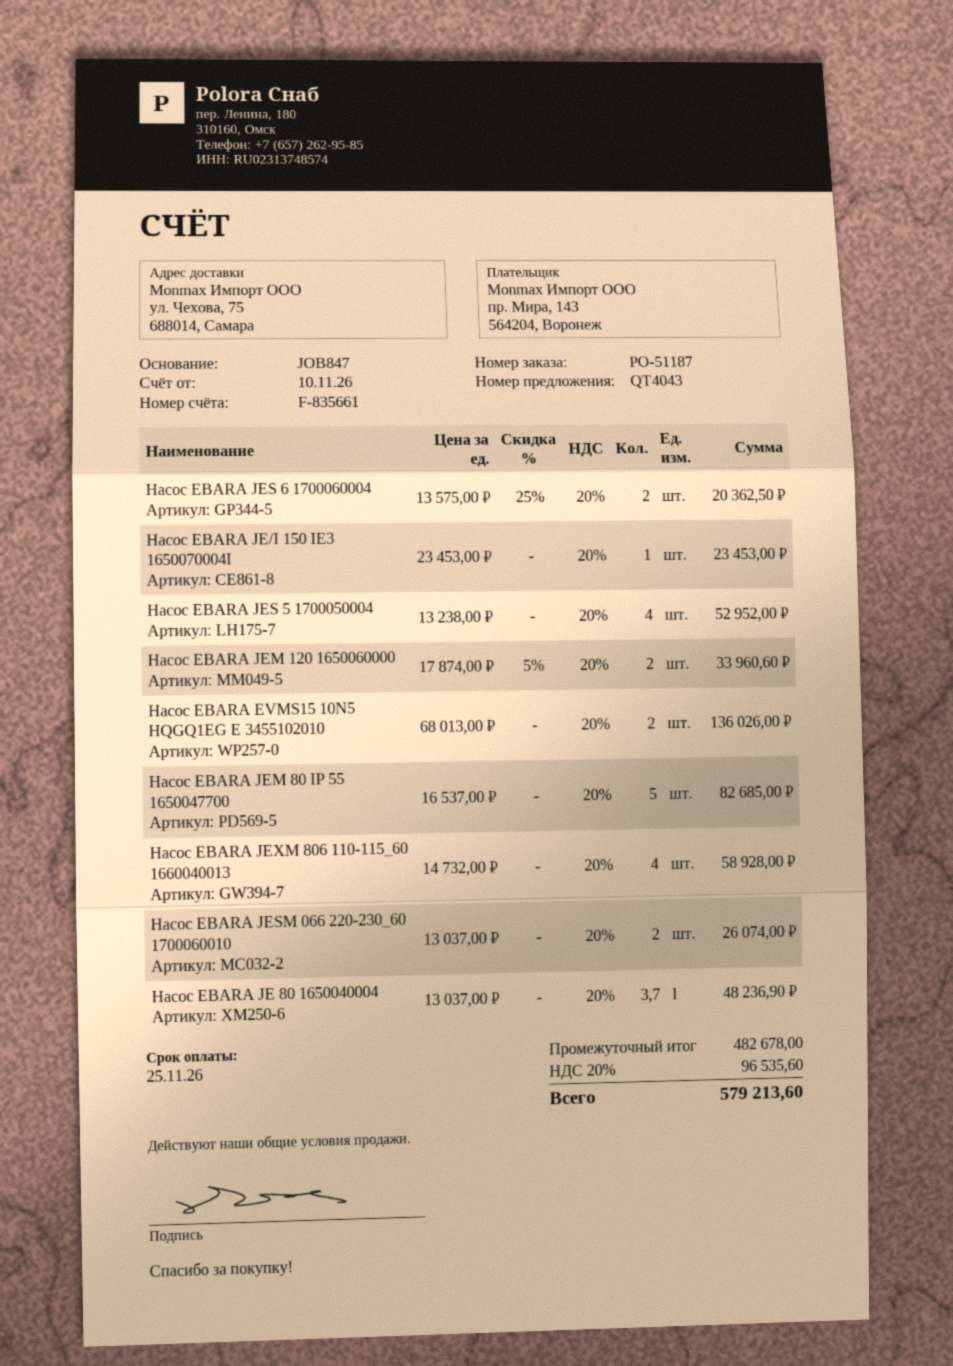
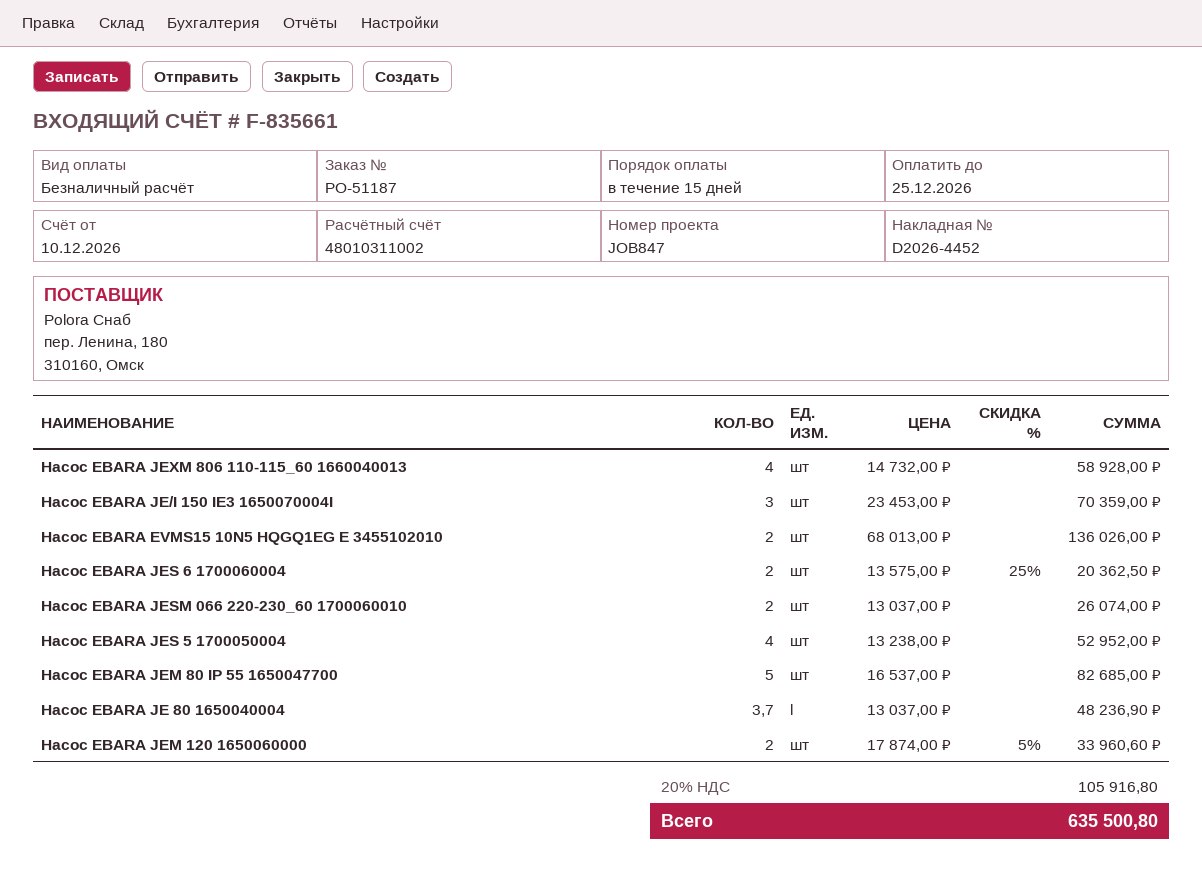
invoice date: 2026-11-10 -> 2026-12-10
due date: 2026-11-25 -> 2026-12-25
Насос EBARA JE/I 150 IE3 1650070004I: 1 x 23453.00 = 23453.00 -> 3 x 23453.00 = 70359.00
tax: 20% = 96535.60 -> 20% = 105916.80
total: 579213.60 -> 635500.80

